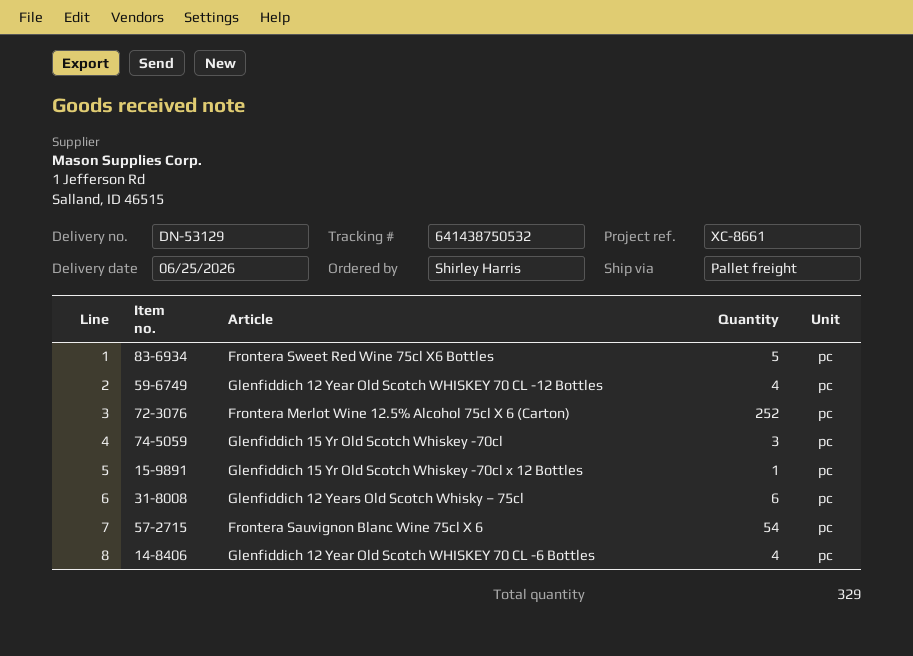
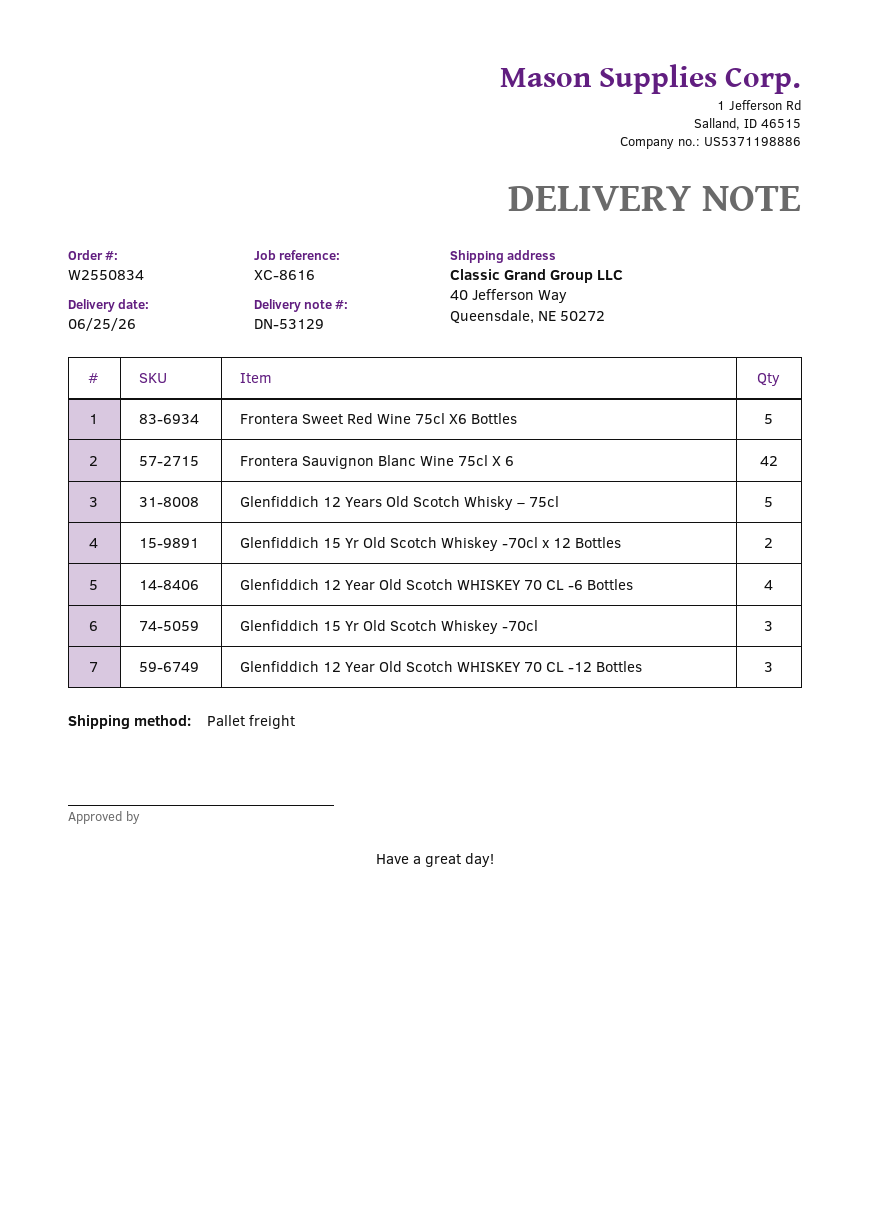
reference: XC-8661 -> XC-8616
Glenfiddich 12 Year Old Scotch WHISKEY 70 CL -12 Bottles: 4 -> 3
Frontera Merlot Wine 12.5% Alcohol 75cl X 6 (Carton): 252 -> none
Glenfiddich 15 Yr Old Scotch Whiskey -70cl x 12 Bottles: 1 -> 2
Glenfiddich 12 Years Old Scotch Whisky – 75cl: 6 -> 5
Frontera Sauvignon Blanc Wine 75cl X 6: 54 -> 42

